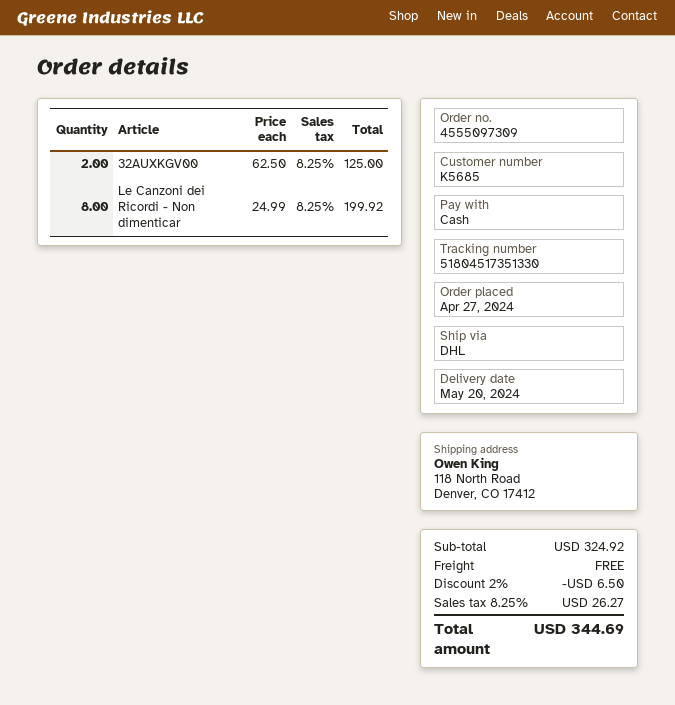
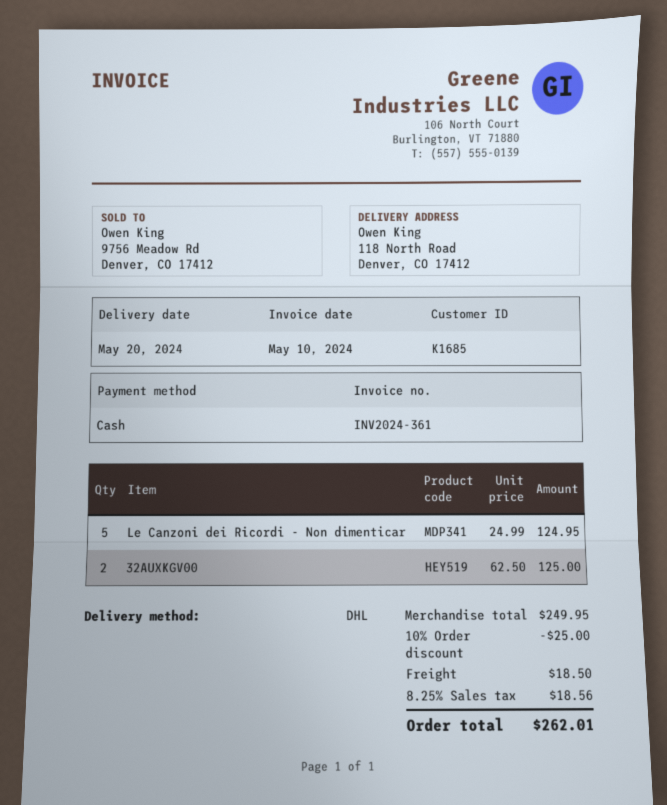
customer number: K5685 -> K1685
Le Canzoni dei Ricordi - Non dimenticar: 8 x 24.99 = 199.92 -> 5 x 24.99 = 124.95
subtotal: 324.92 -> 249.95
discount: 2% = 6.50 -> 10% = 25.00
shipping: 0.00 -> 18.50
tax: 8.25% = 26.27 -> 8.25% = 18.56
total: 344.69 -> 262.01

